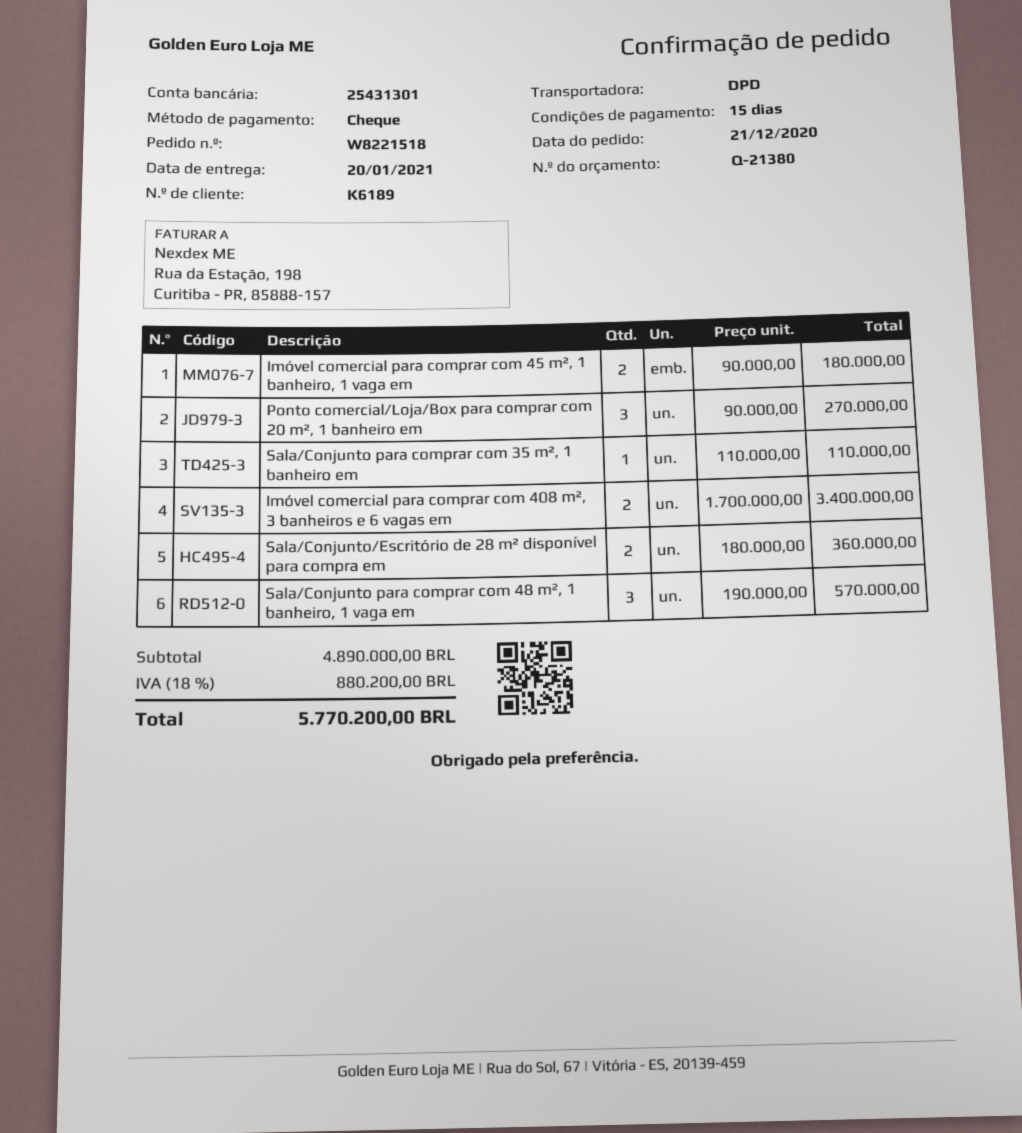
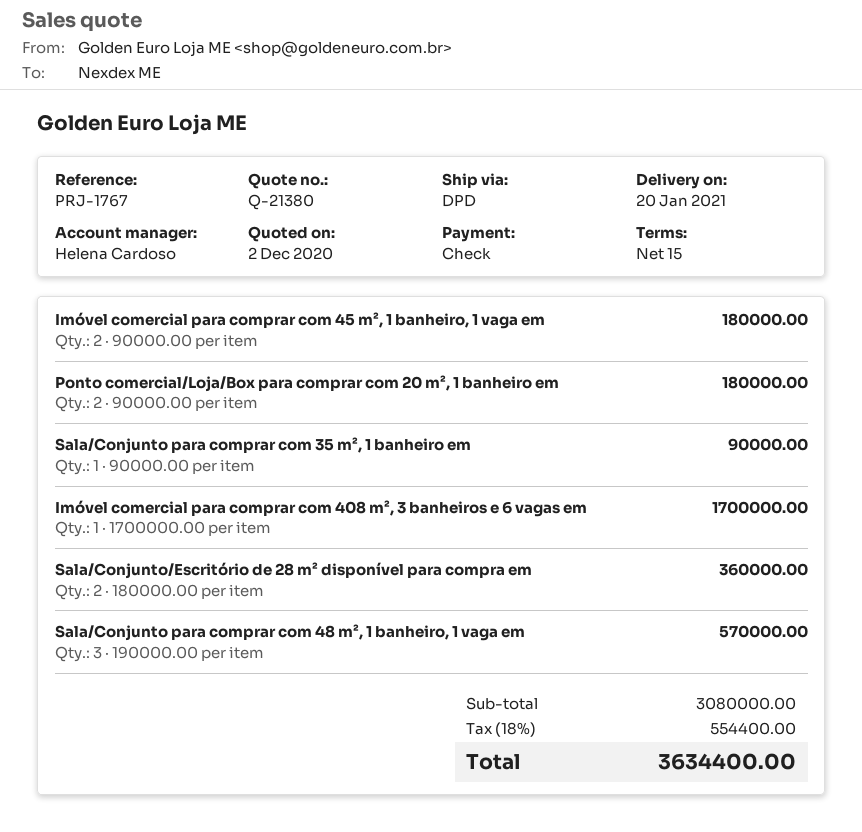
Ponto comercial/Loja/Box para comprar com 20 m², 1 banheiro em: 3 x 90000.00 = 270000.00 -> 2 x 90000.00 = 180000.00
Sala/Conjunto para comprar com 35 m², 1 banheiro em: 1 x 110000.00 = 110000.00 -> 1 x 90000.00 = 90000.00
Imóvel comercial para comprar com 408 m², 3 banheiros e 6 vagas em: 2 x 1700000.00 = 3400000.00 -> 1 x 1700000.00 = 1700000.00
subtotal: 4890000.00 -> 3080000.00
tax: 18% = 880200.00 -> 18% = 554400.00
total: 5770200.00 -> 3634400.00

